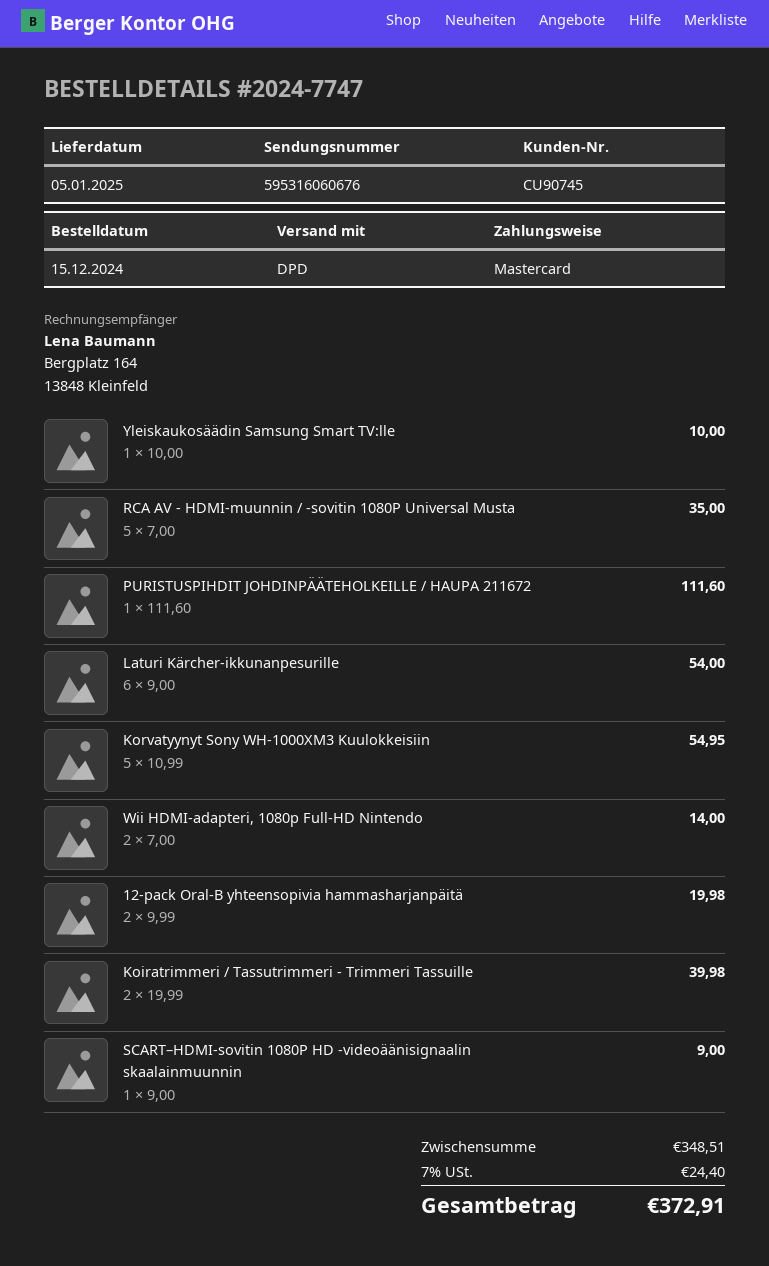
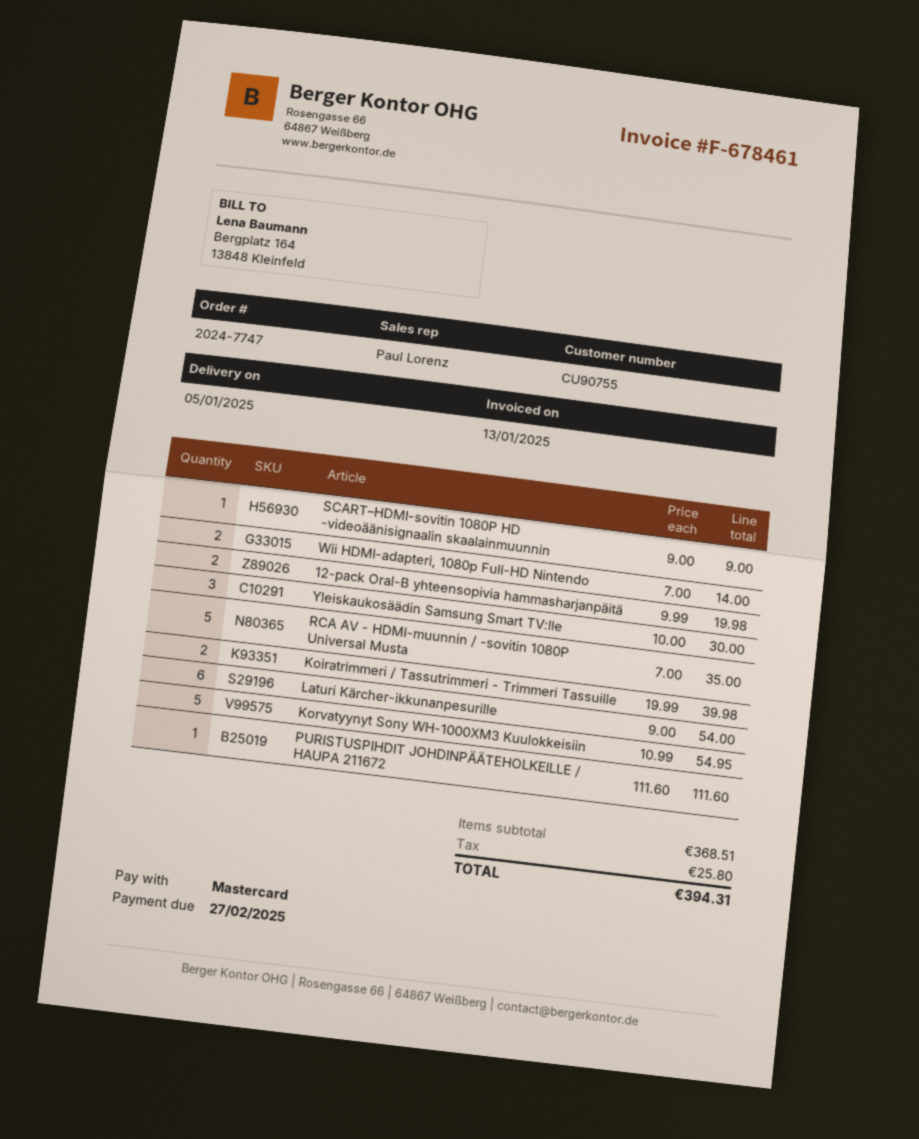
customer number: CU90745 -> CU90755
Yleiskaukosäädin Samsung Smart TV:lle: 1 x 10.00 = 10.00 -> 3 x 10.00 = 30.00
subtotal: 348.51 -> 368.51
tax: 24.40 -> 25.80
total: 372.91 -> 394.31

